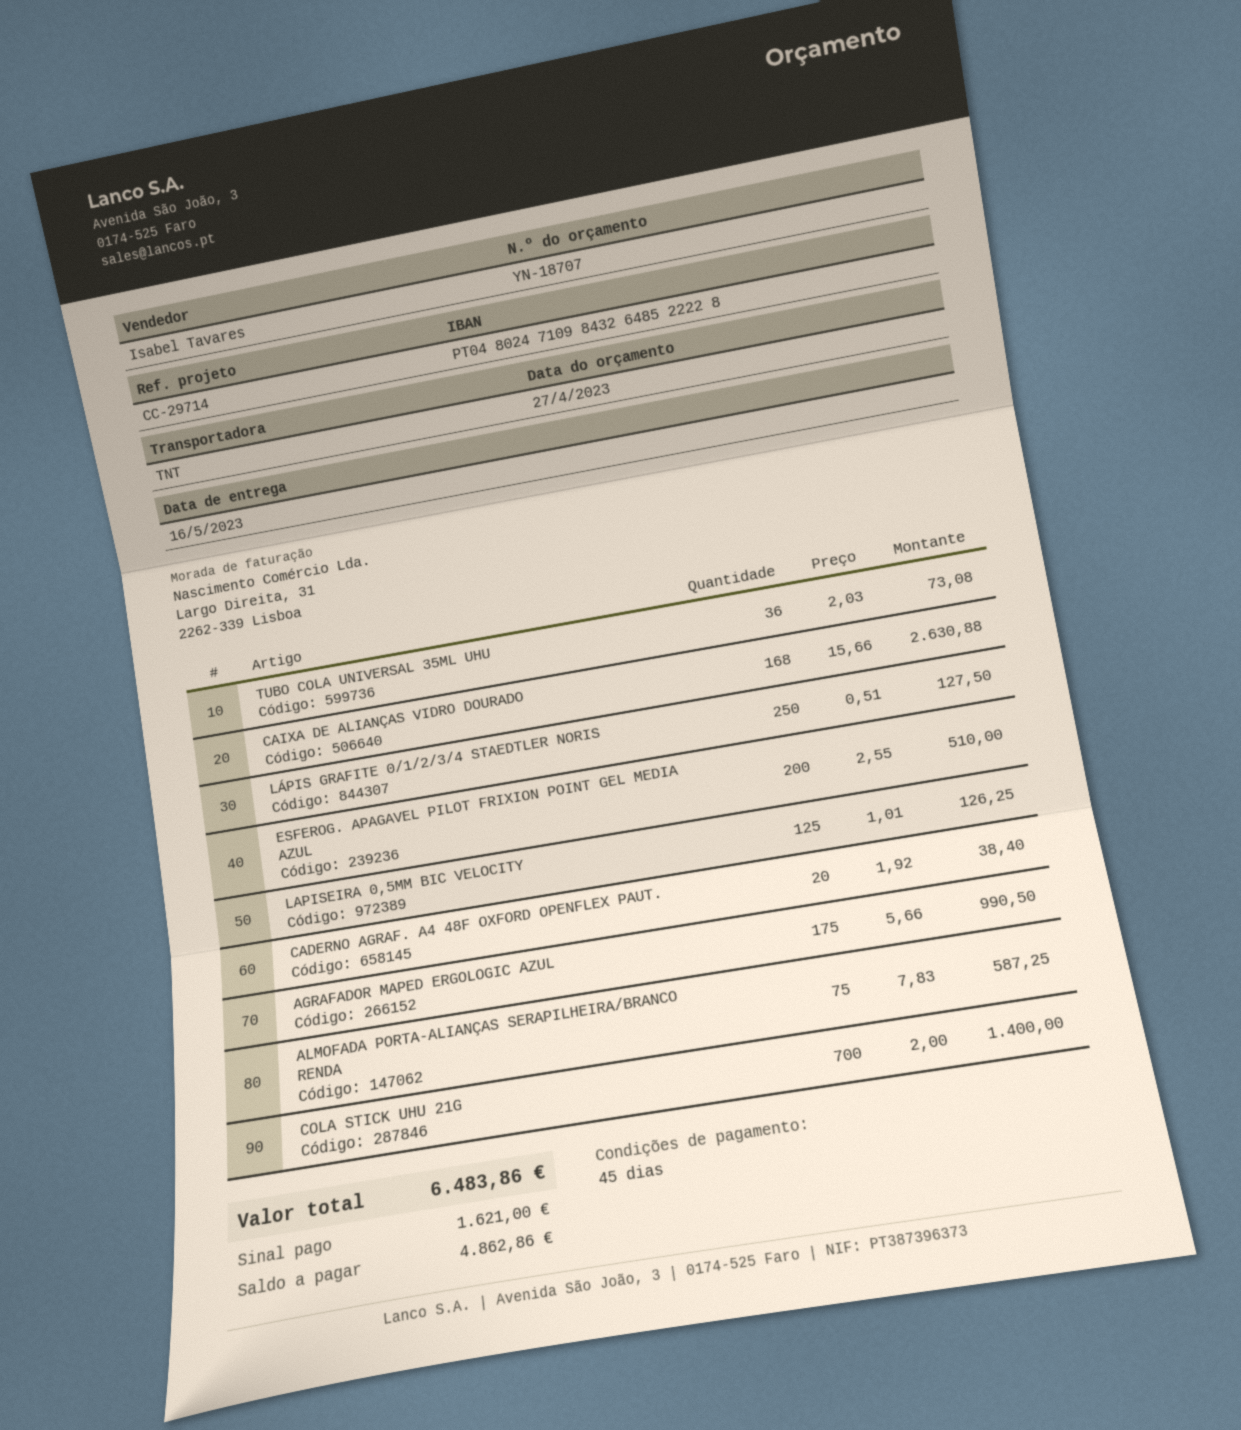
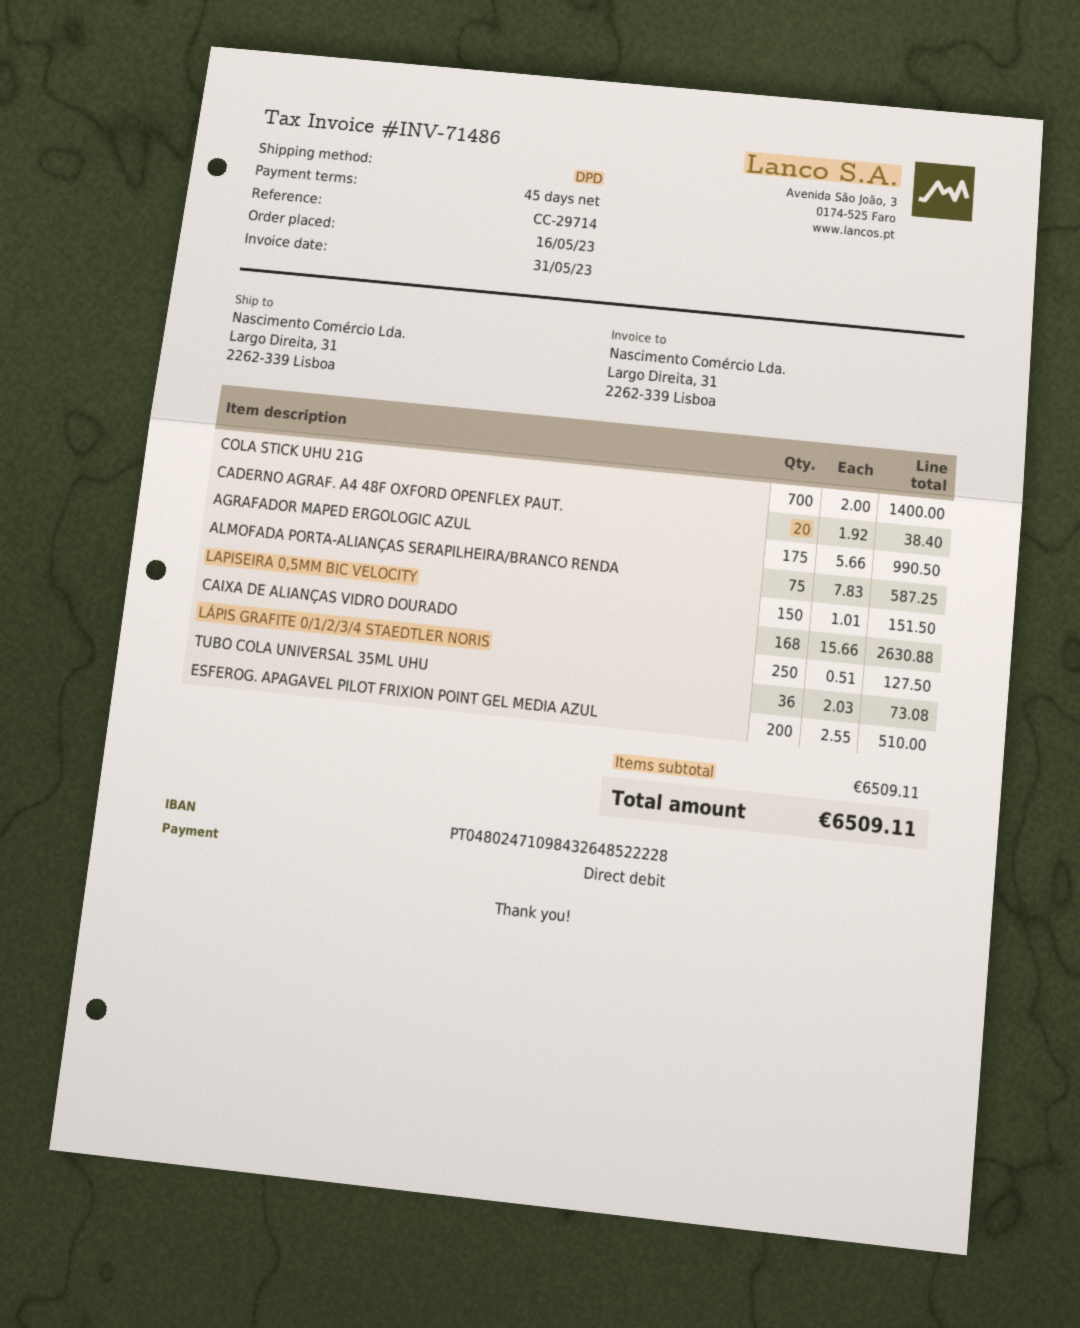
shipping method: TNT -> DPD
LAPISEIRA 0,5MM BIC VELOCITY: 125 x 1.01 = 126.25 -> 150 x 1.01 = 151.50
total: 6483.86 -> 6509.11

